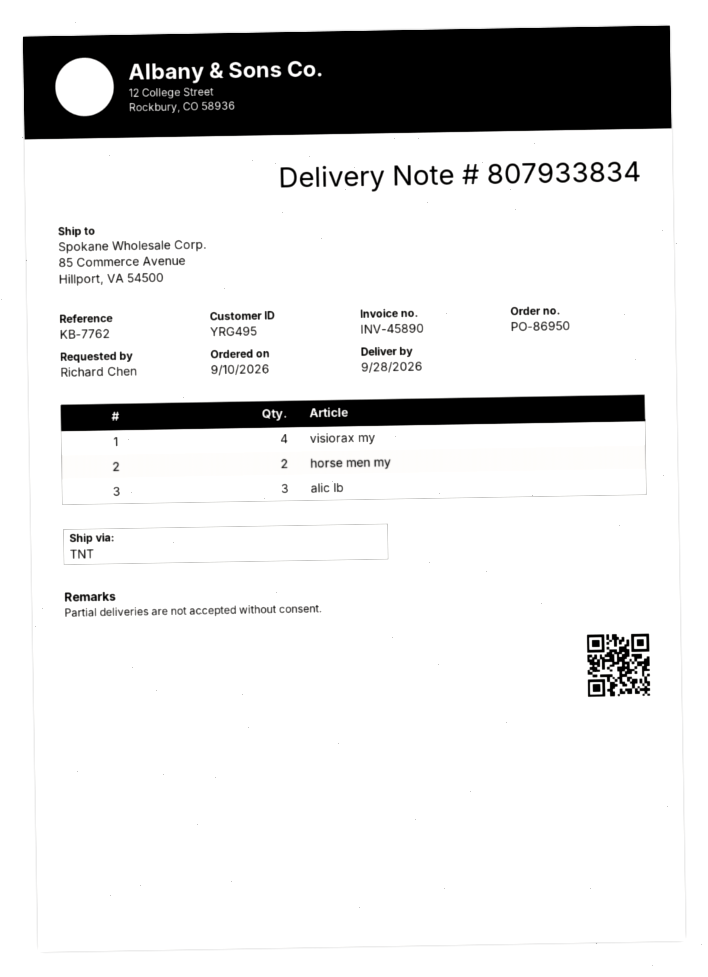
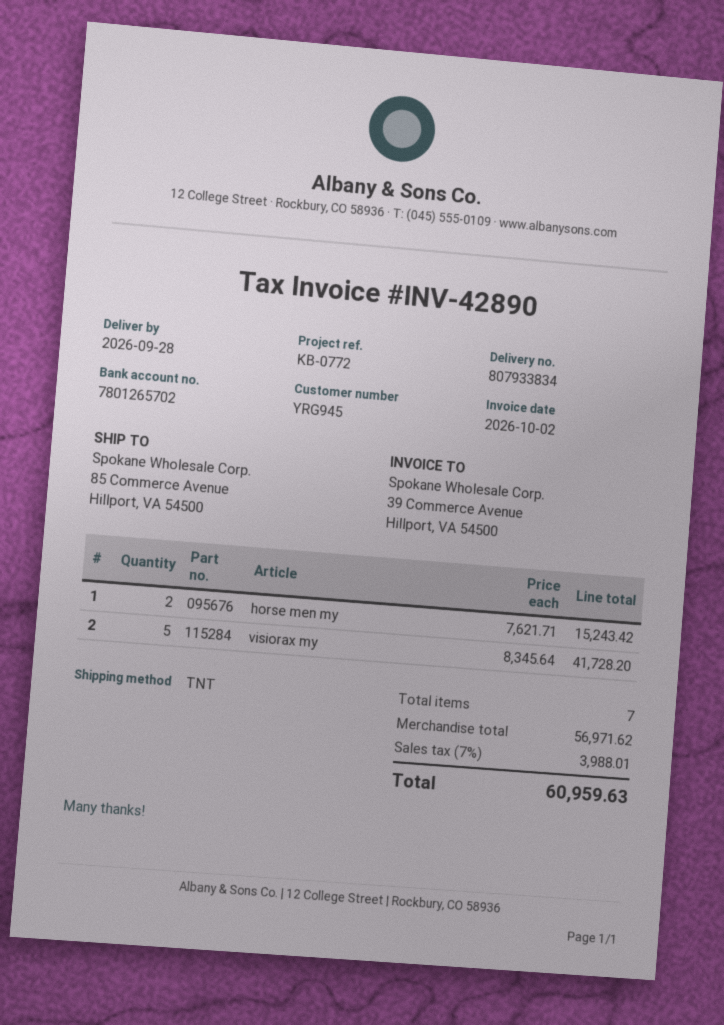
invoice number: INV-45890 -> INV-42890
customer number: YRG495 -> YRG945
reference: KB-7762 -> KB-0772
visiorax my: 4 -> 5
alic lb: 3 -> none

